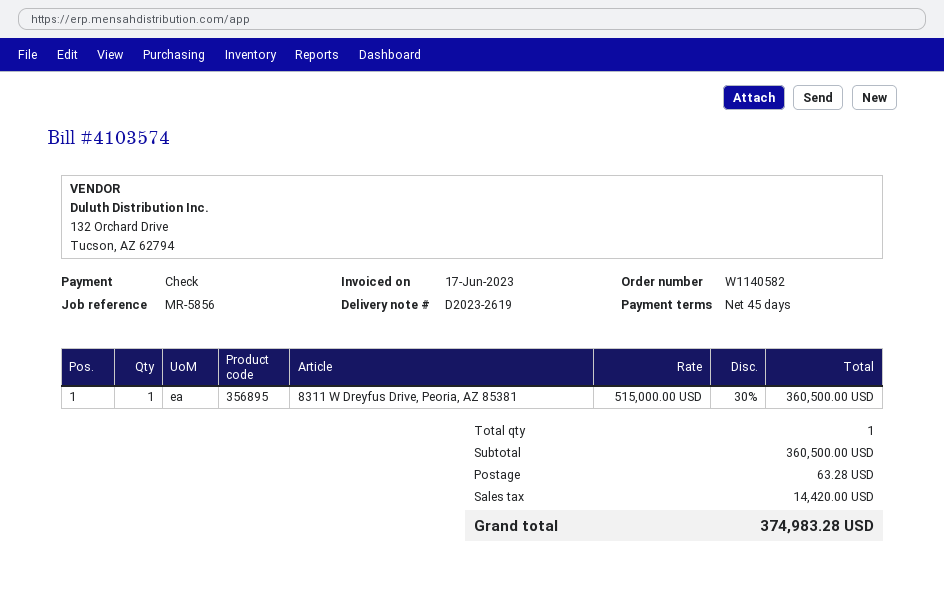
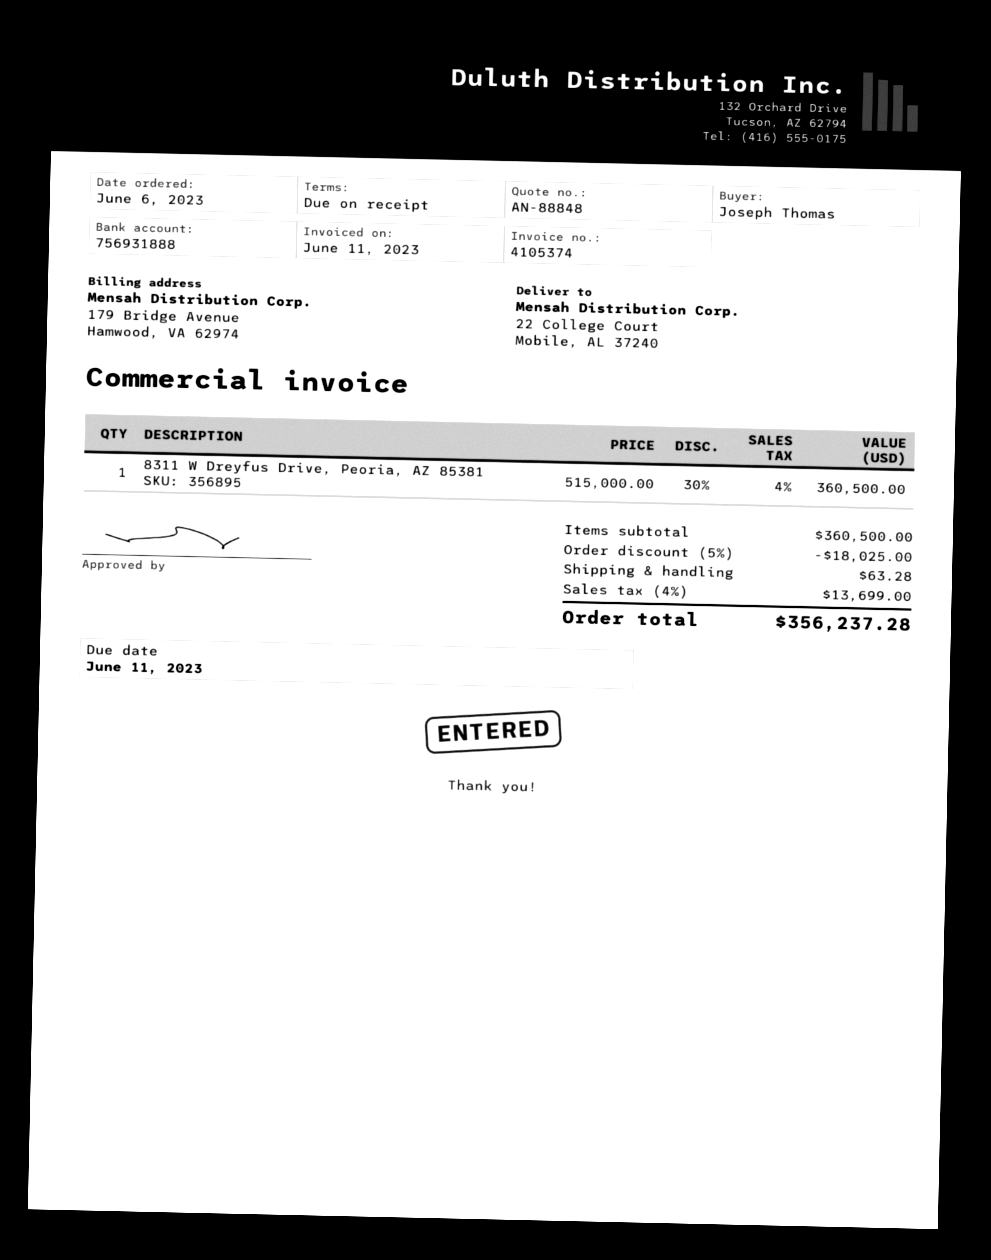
invoice number: 4103574 -> 4105374
invoice date: 2023-06-17 -> 2023-06-11
payment terms: 45 days -> on receipt
discount: none -> 5% = 18025.00
tax: 14420.00 -> 13699.00
total: 374983.28 -> 356237.28

